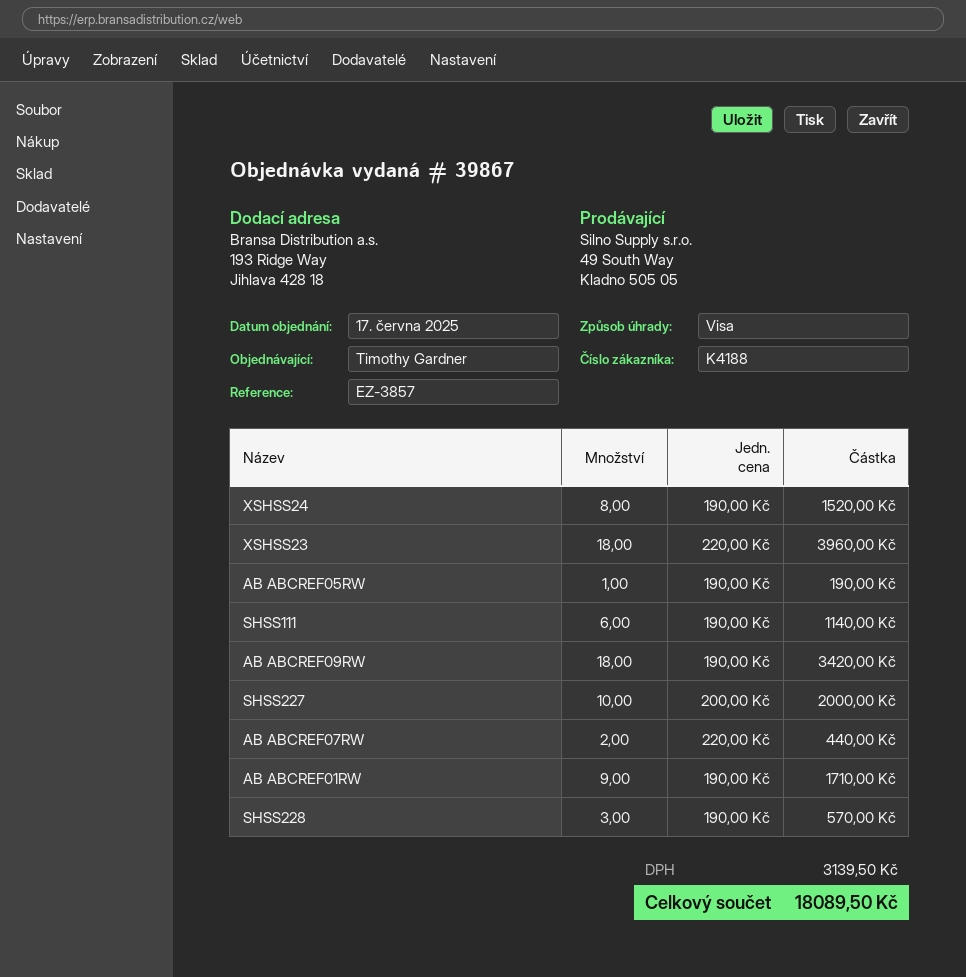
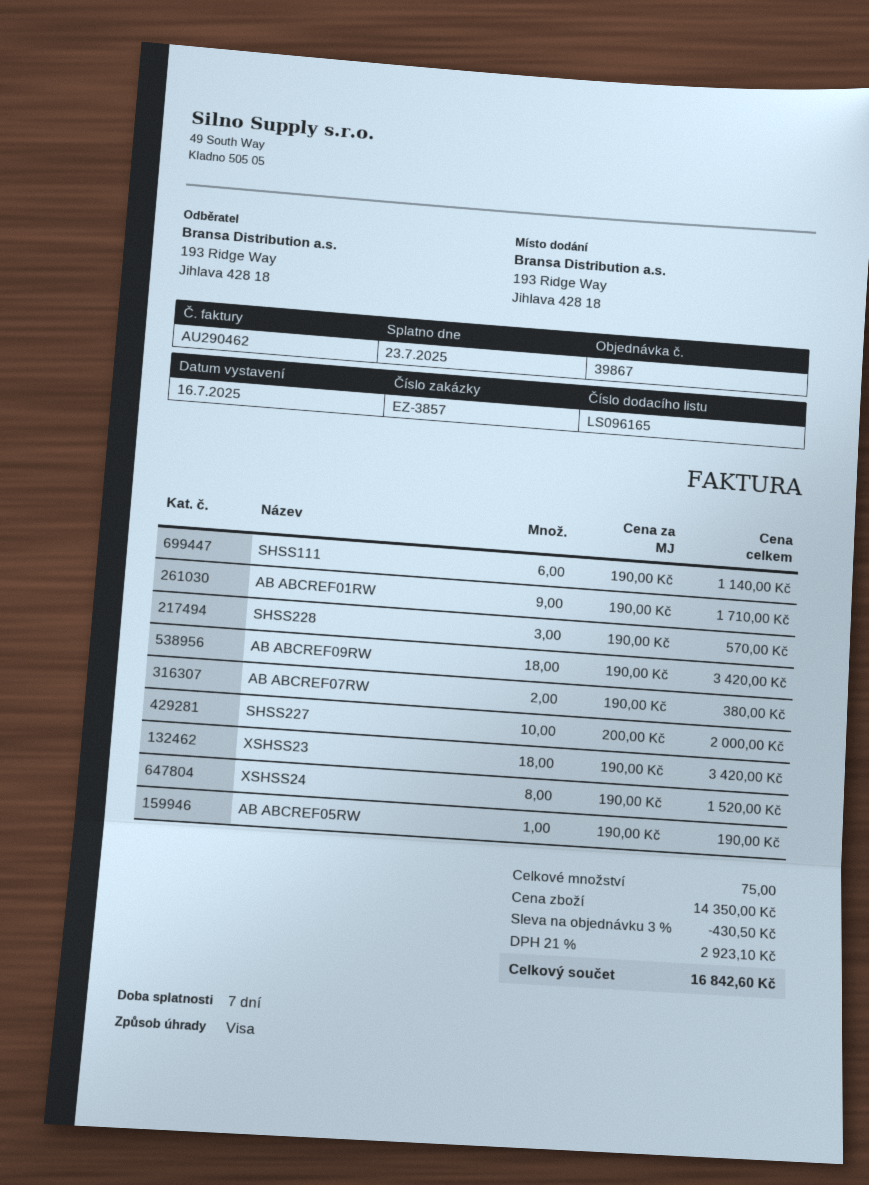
XSHSS23: 18 x 220.00 = 3960.00 -> 18 x 190.00 = 3420.00
AB ABCREF07RW: 2 x 220.00 = 440.00 -> 2 x 190.00 = 380.00
discount: none -> 3% = 430.50
tax: 3139.50 -> 2923.10
total: 18089.50 -> 16842.60

